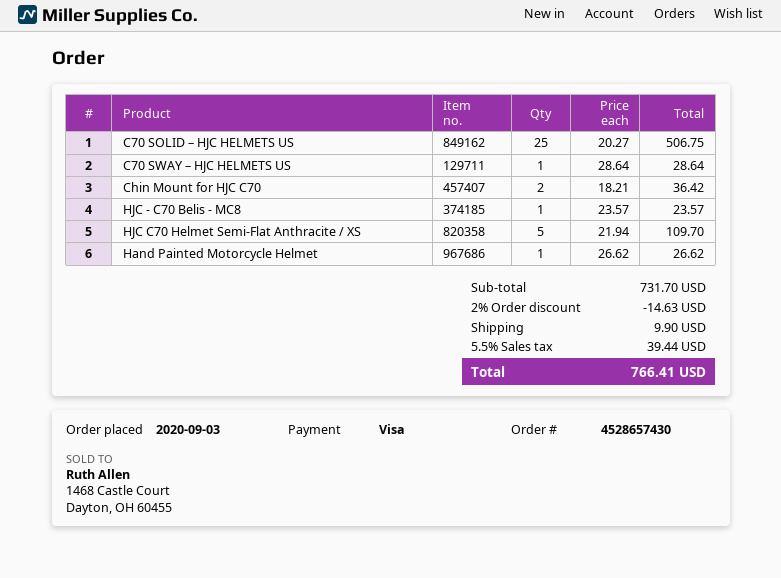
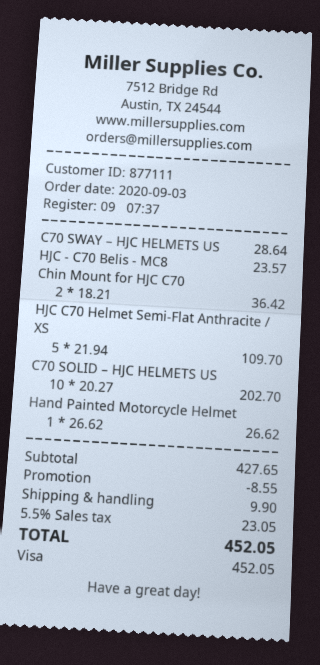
C70 SOLID – HJC HELMETS US: 25 x 20.27 = 506.75 -> 10 x 20.27 = 202.70
subtotal: 731.70 -> 427.65
discount: 14.63 -> 8.55
tax: 5.5% = 39.44 -> 5.5% = 23.05
total: 766.41 -> 452.05

